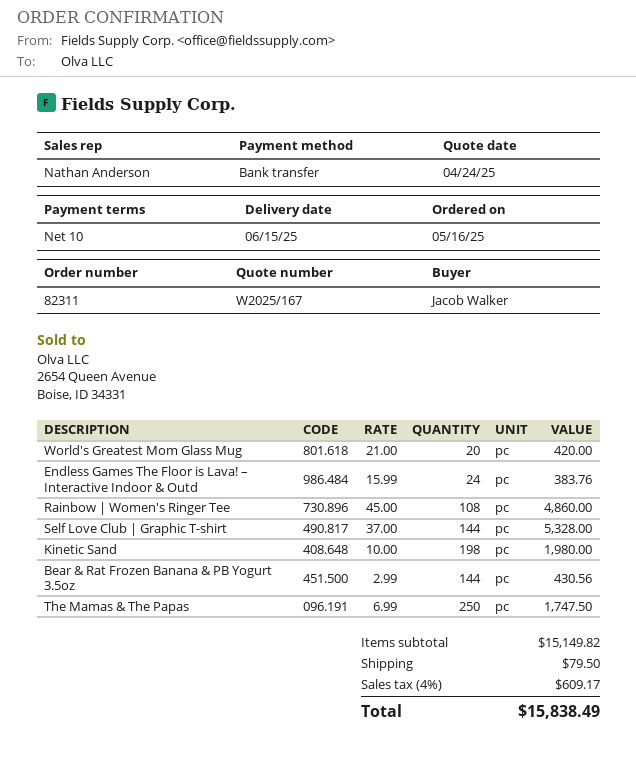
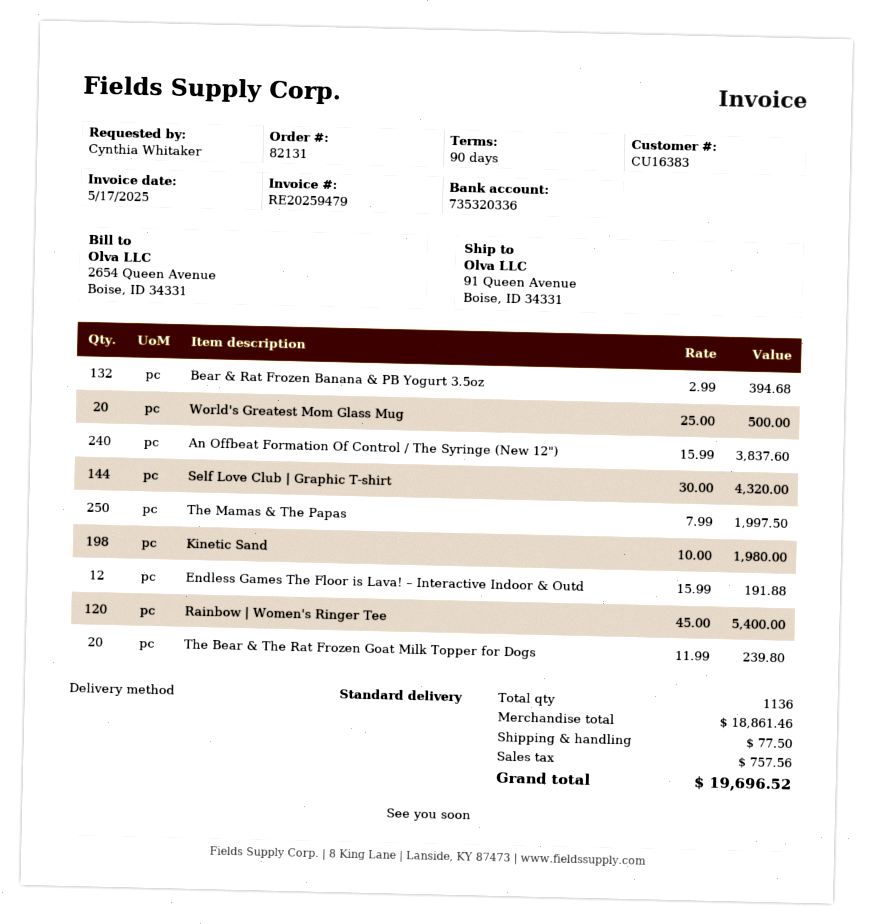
order number: 82311 -> 82131
payment terms: 10 days -> 90 days
ordered by: Jacob Walker -> Cynthia Whitaker
World's Greatest Mom Glass Mug: 20 x 21.00 = 420.00 -> 20 x 25.00 = 500.00
Endless Games The Floor is Lava! – Interactive Indoor & Outd: 24 x 15.99 = 383.76 -> 12 x 15.99 = 191.88
Rainbow | Women's Ringer Tee: 108 x 45.00 = 4860.00 -> 120 x 45.00 = 5400.00
Self Love Club | Graphic T-shirt: 144 x 37.00 = 5328.00 -> 144 x 30.00 = 4320.00
Bear & Rat Frozen Banana & PB Yogurt 3.5oz: 144 x 2.99 = 430.56 -> 132 x 2.99 = 394.68
The Mamas & The Papas: 250 x 6.99 = 1747.50 -> 250 x 7.99 = 1997.50
An Offbeat Formation Of Control / The Syringe (New 12"): none -> 240 x 15.99 = 3837.60
The Bear & The Rat Frozen Goat Milk Topper for Dogs: none -> 20 x 11.99 = 239.80
subtotal: 15149.82 -> 18861.46
shipping: 79.50 -> 77.50
tax: 609.17 -> 757.56
total: 15838.49 -> 19696.52

